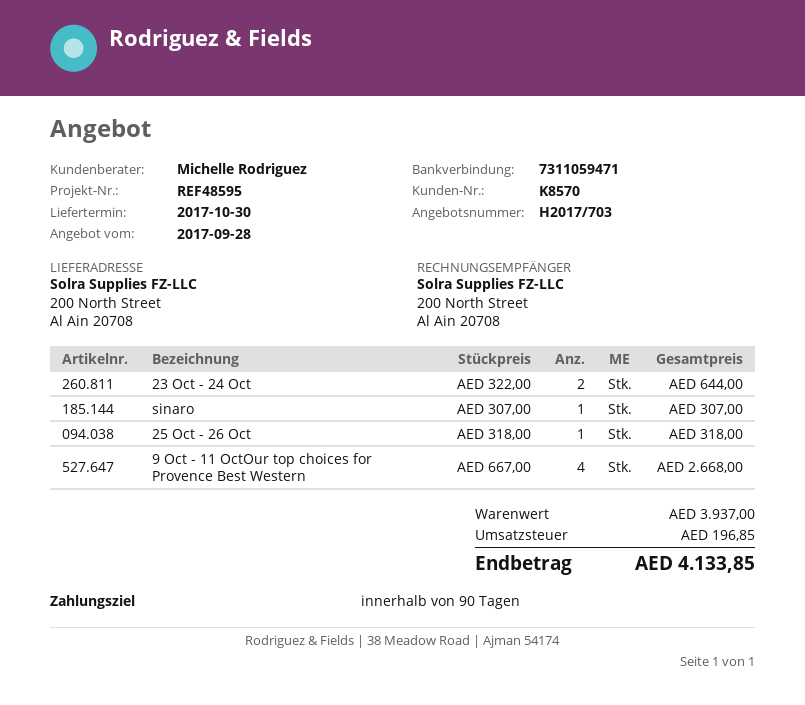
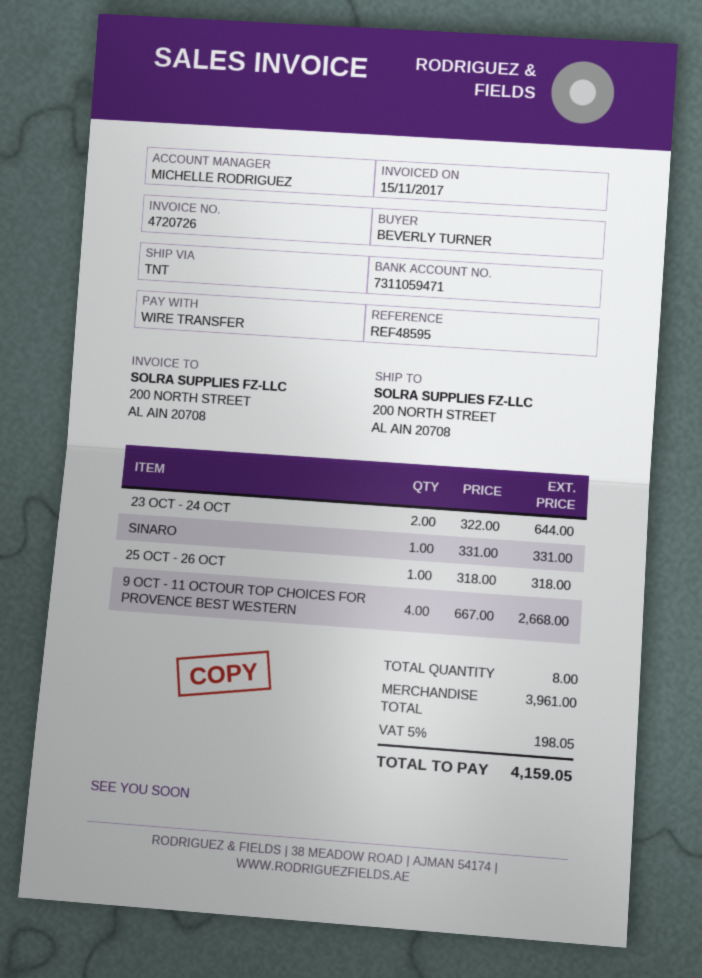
sinaro: 1 x 307.00 = 307.00 -> 1 x 331.00 = 331.00
subtotal: 3937.00 -> 3961.00
tax: 196.85 -> 198.05
total: 4133.85 -> 4159.05

